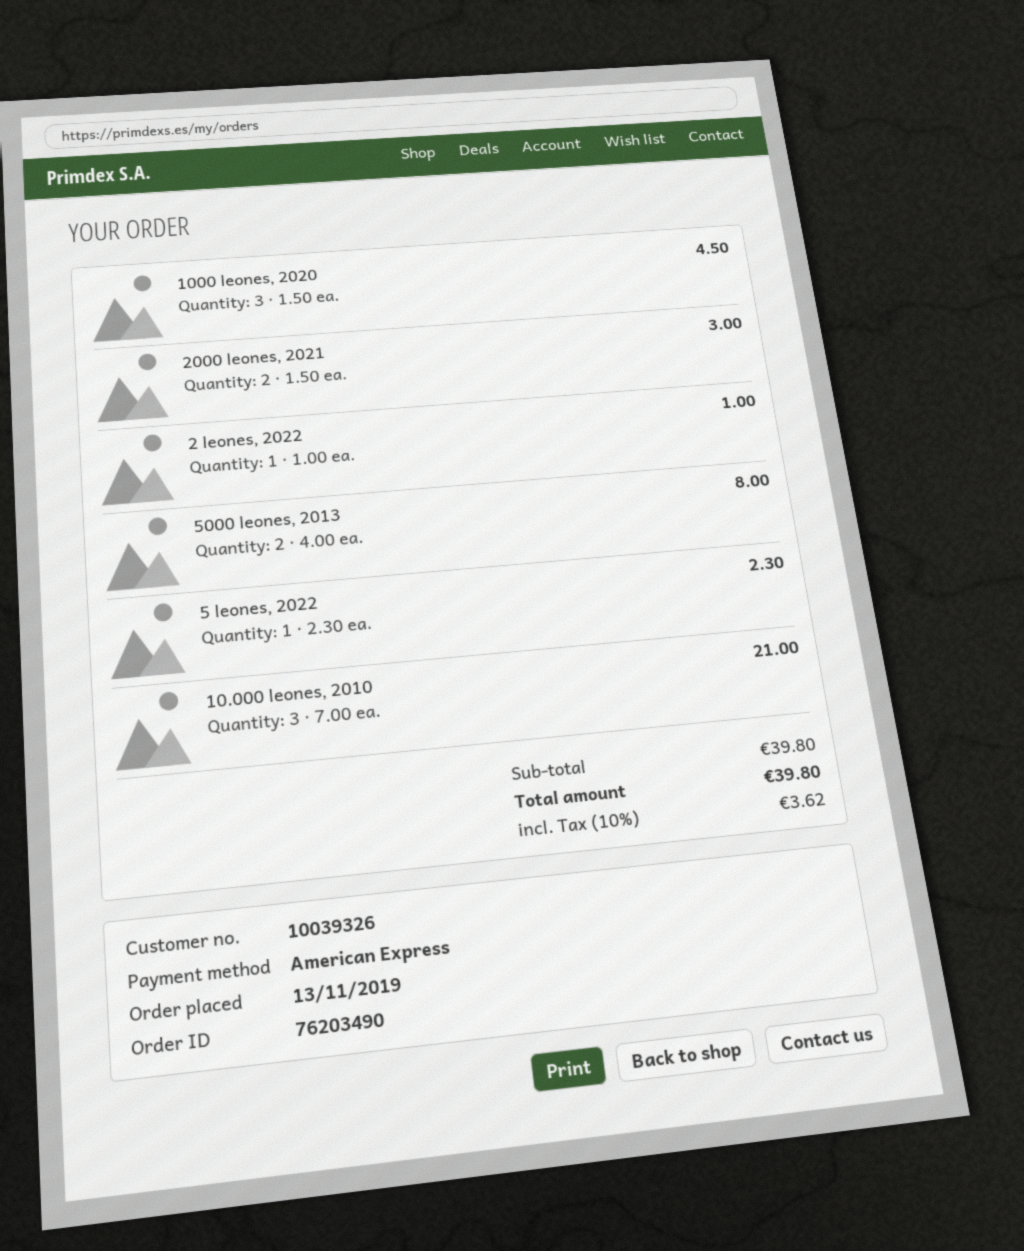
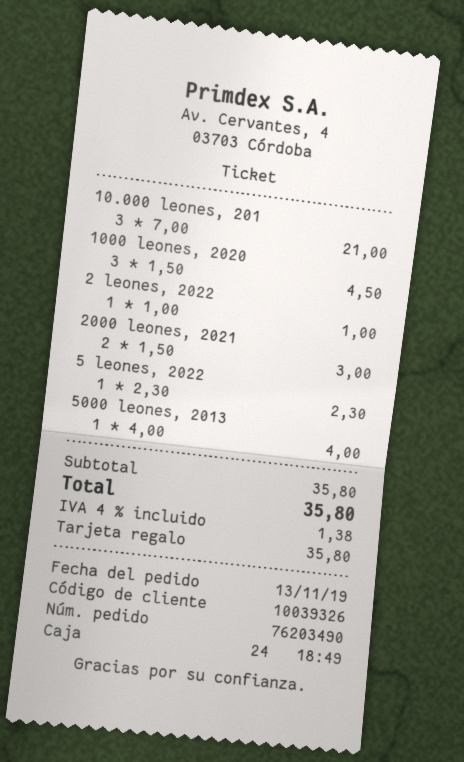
payment method: American Express -> gift card
5000 leones, 2013: 2 x 4.00 = 8.00 -> 1 x 4.00 = 4.00
subtotal: 39.80 -> 35.80
tax: 10% = 3.62 -> 4% = 1.38
total: 39.80 -> 35.80

